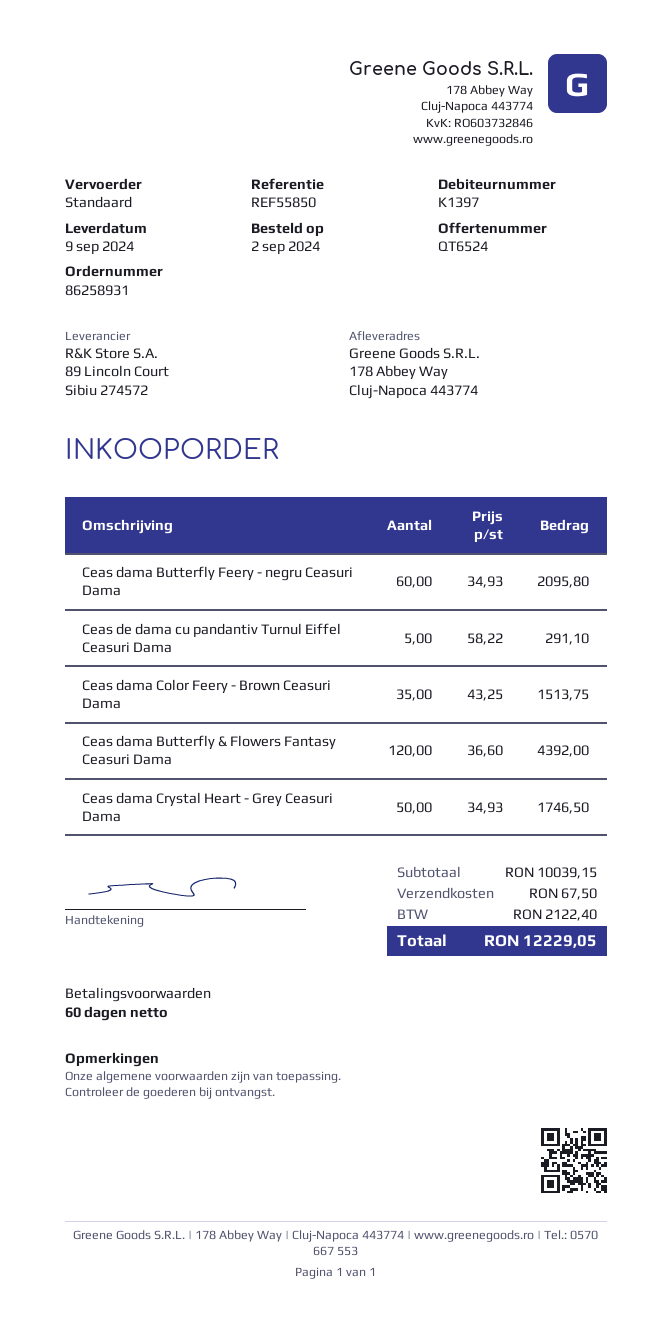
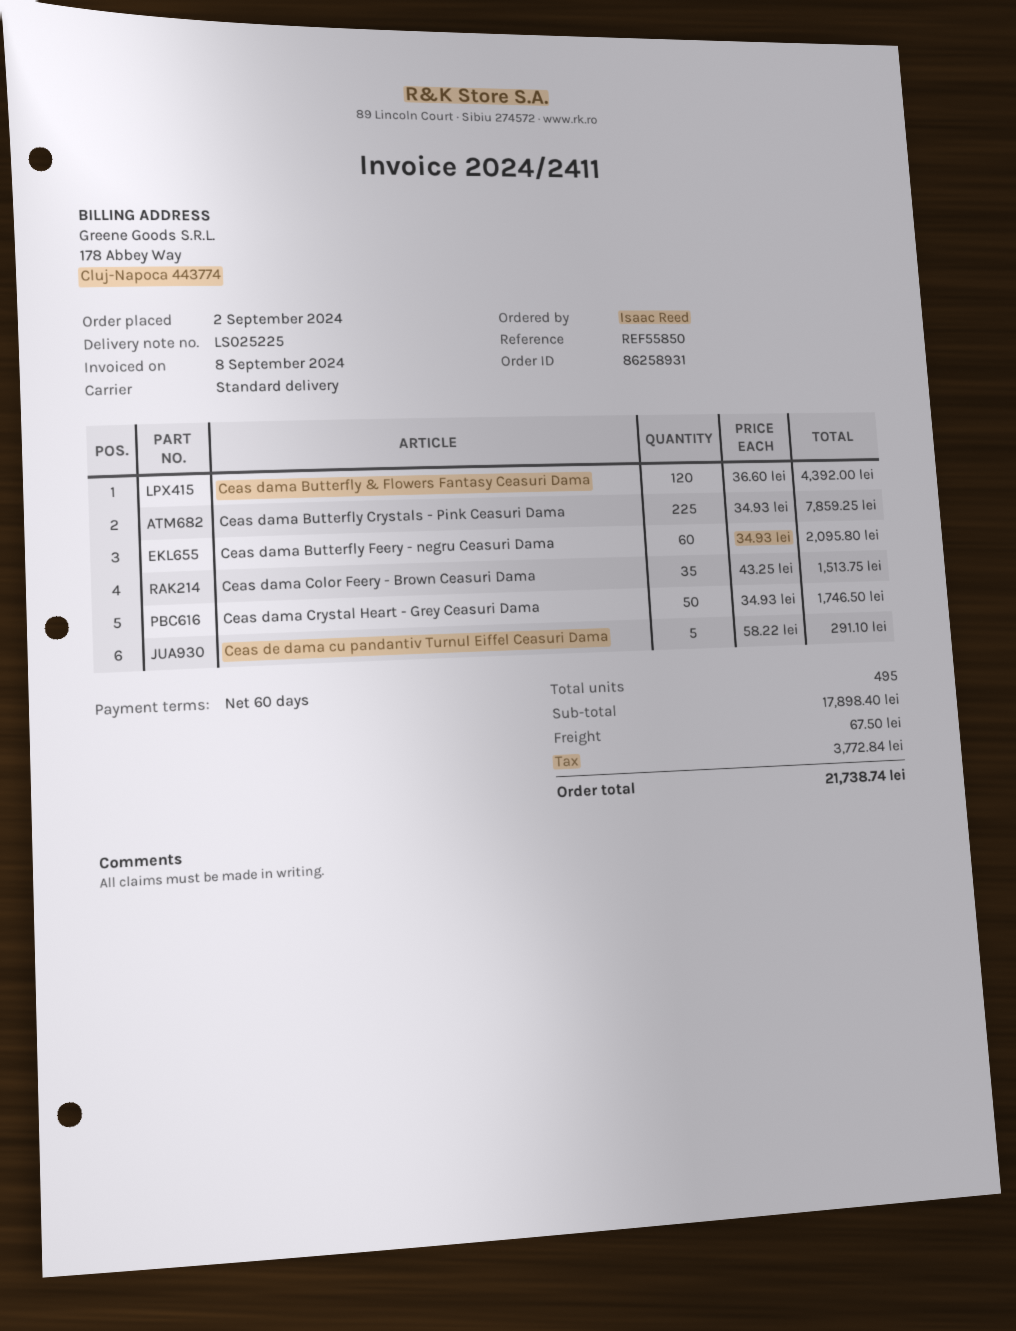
Ceas dama Butterfly Crystals - Pink Ceasuri Dama: none -> 225 x 34.93 = 7859.25
subtotal: 10039.15 -> 17898.40
tax: 2122.40 -> 3772.84
total: 12229.05 -> 21738.74

